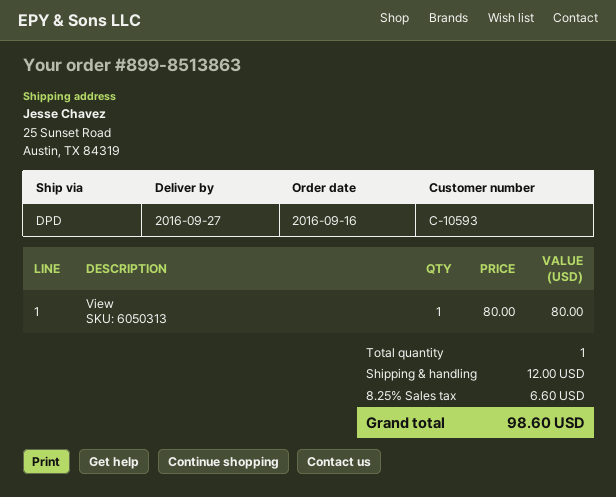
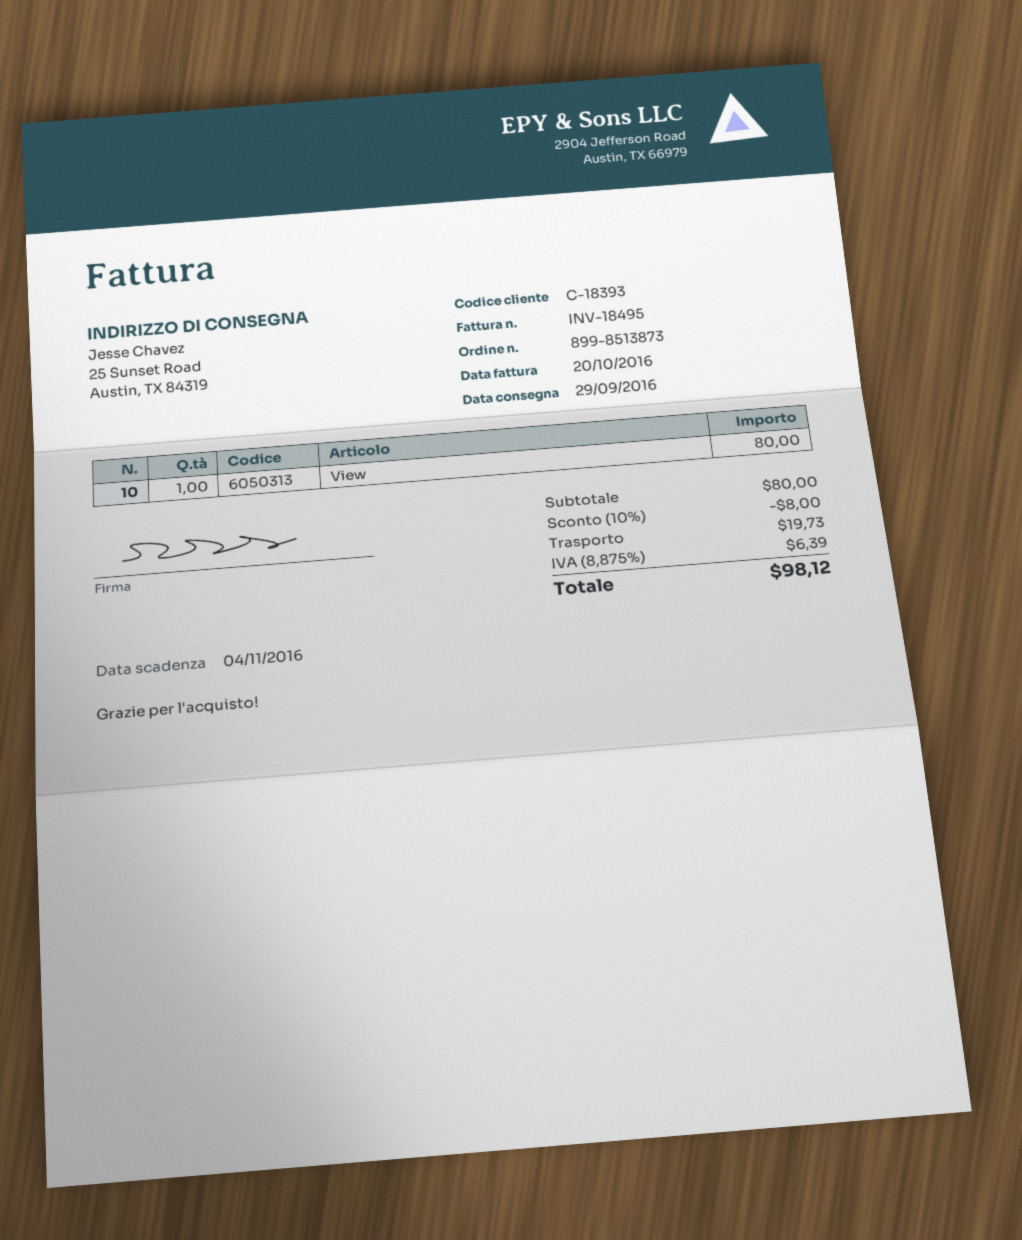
order number: 899-8513863 -> 899-8513873
delivery date: 2016-09-27 -> 2016-09-29
customer number: C-10593 -> C-18393
discount: none -> 10% = 8.00
shipping: 12.00 -> 19.73
tax: 8.25% = 6.60 -> 8.875% = 6.39
total: 98.60 -> 98.12

